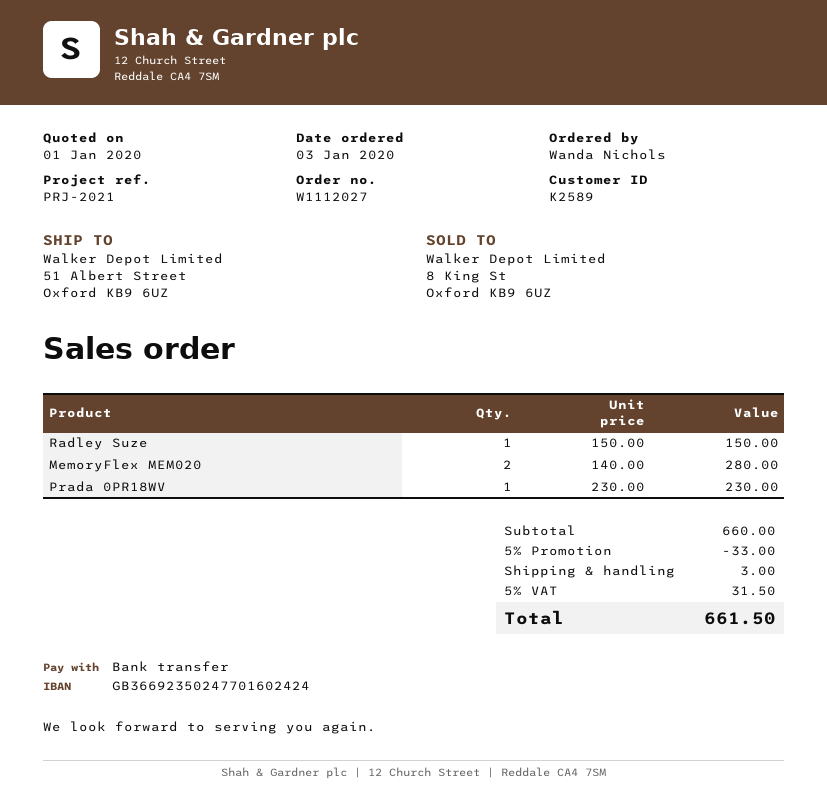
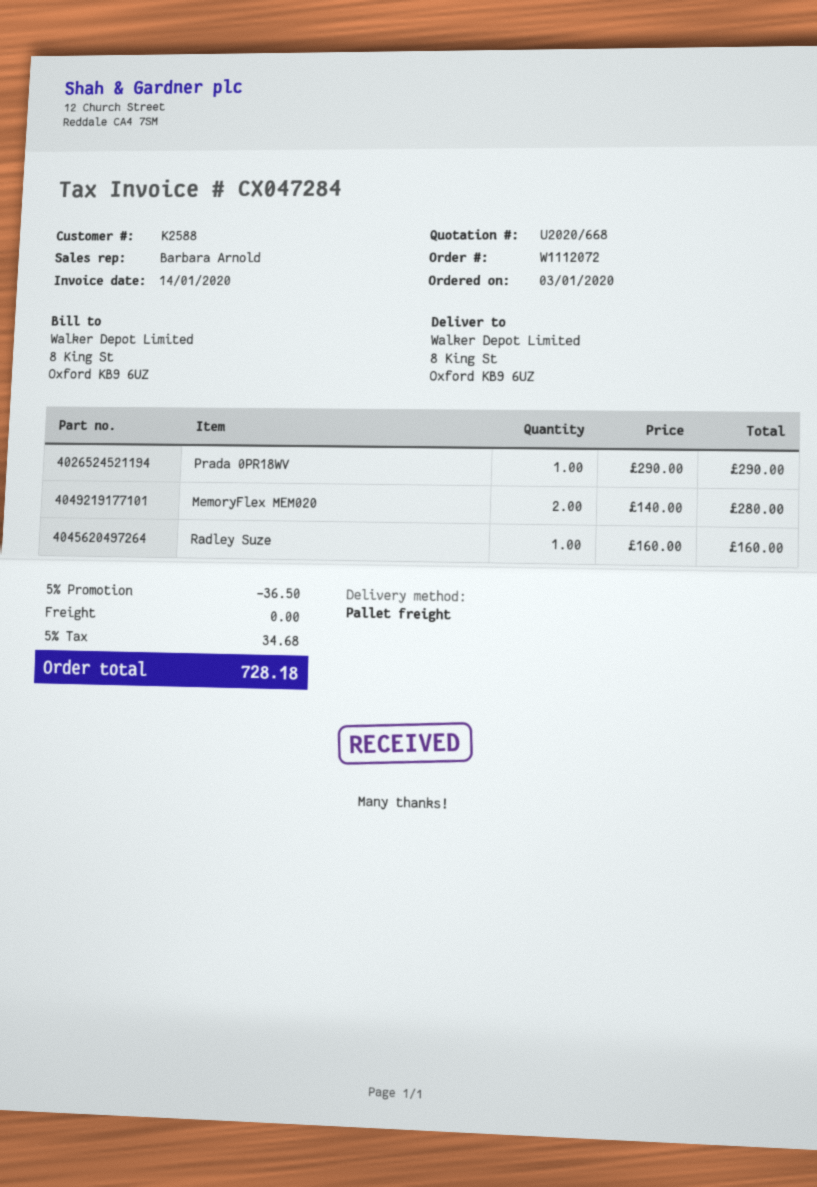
order number: W1112027 -> W1112072
customer number: K2589 -> K2588
ship to: 51 Albert Street, Oxford KB9 6UZ -> 8 King St, Oxford KB9 6UZ
Radley Suze: 1 x 150.00 = 150.00 -> 1 x 160.00 = 160.00
Prada 0PR18WV: 1 x 230.00 = 230.00 -> 1 x 290.00 = 290.00
discount: 5% = 33.00 -> 5% = 36.50
shipping: 3.00 -> 0.00
tax: 5% = 31.50 -> 5% = 34.68
total: 661.50 -> 728.18

